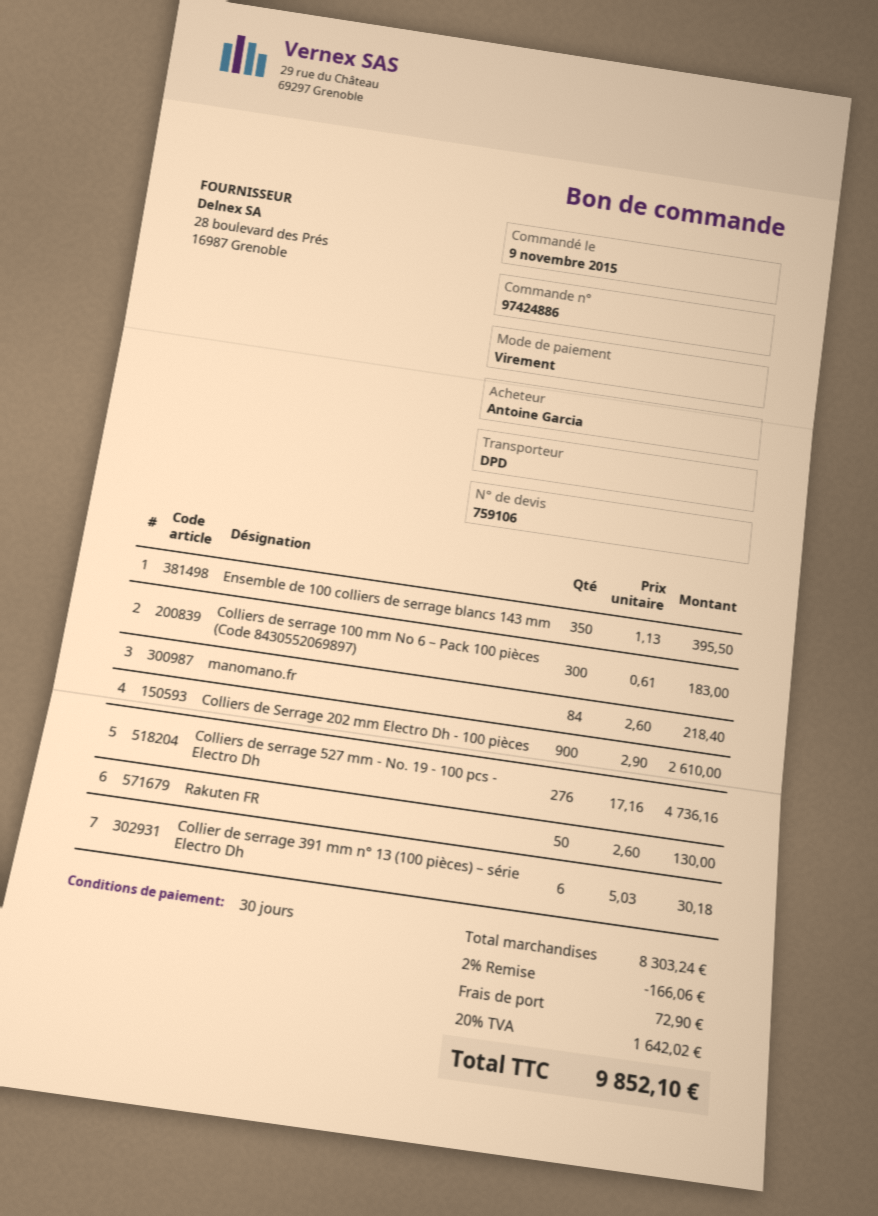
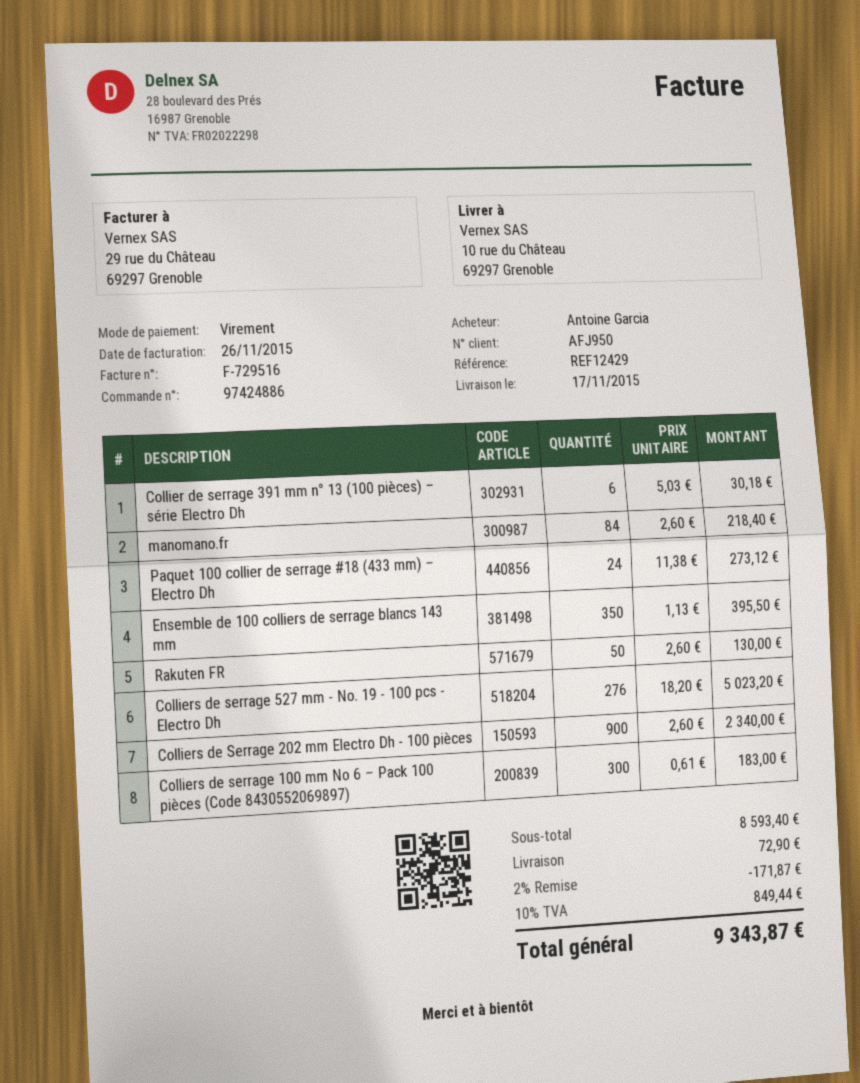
Colliers de Serrage 202 mm Electro Dh - 100 pièces: 900 x 2.90 = 2610.00 -> 900 x 2.60 = 2340.00
Colliers de serrage 527 mm - No. 19 - 100 pcs - Electro Dh: 276 x 17.16 = 4736.16 -> 276 x 18.20 = 5023.20
Paquet 100 collier de serrage #18 (433 mm) – Electro Dh: none -> 24 x 11.38 = 273.12
subtotal: 8303.24 -> 8593.40
discount: 2% = 166.06 -> 2% = 171.87
tax: 20% = 1642.02 -> 10% = 849.44
total: 9852.10 -> 9343.87

